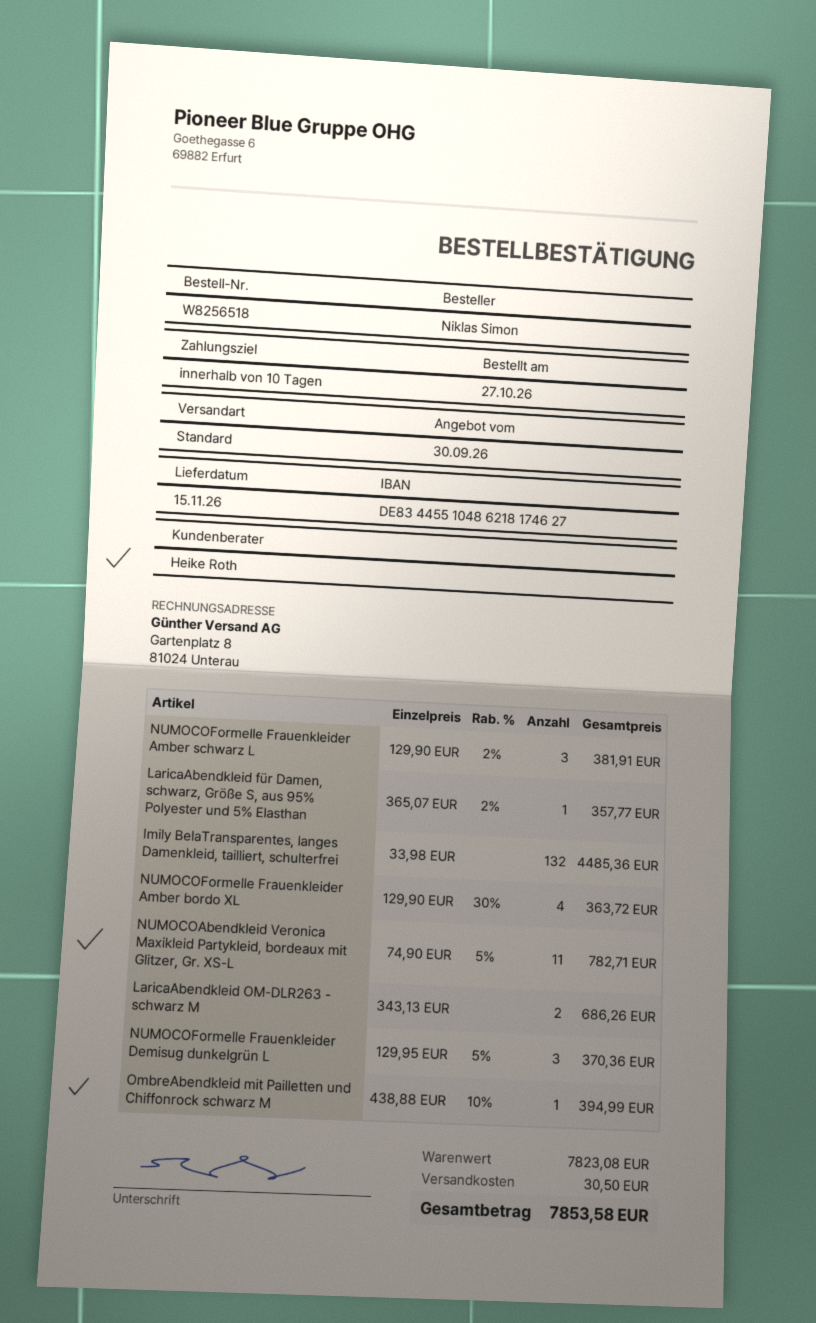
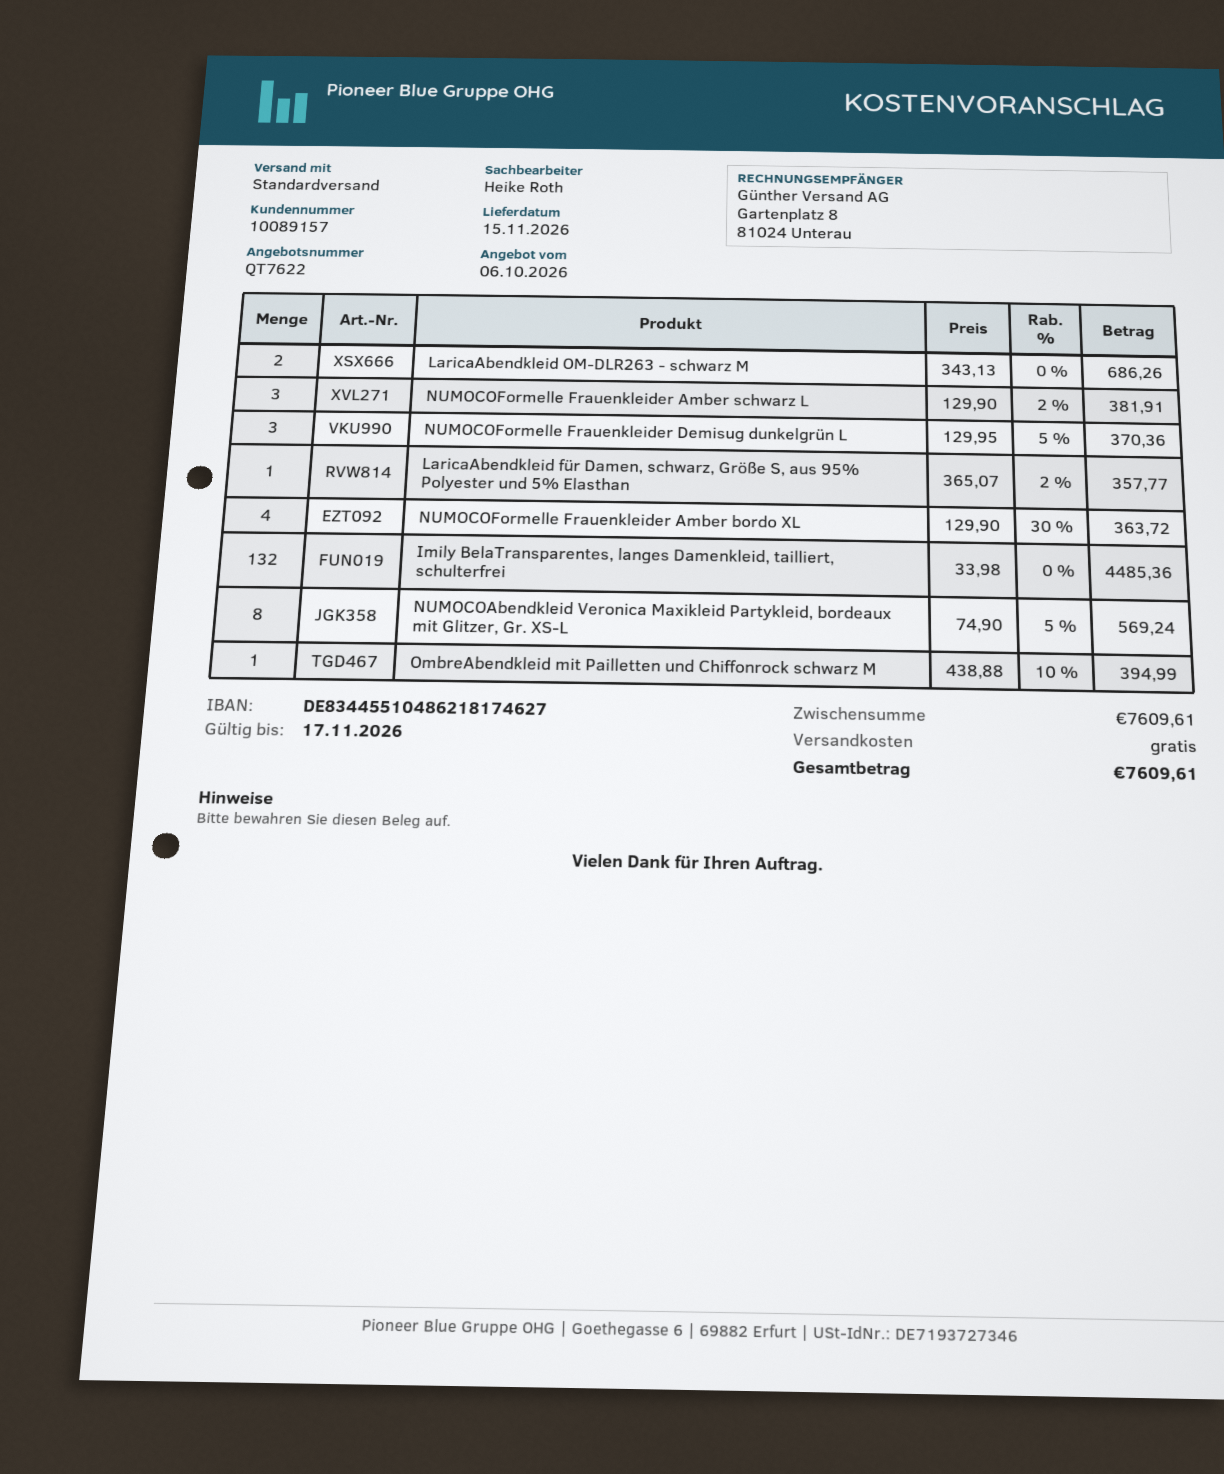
quote date: 2026-09-30 -> 2026-10-06
NUMOCOAbendkleid Veronica Maxikleid Partykleid, bordeaux mit Glitzer, Gr. XS-L: 11 x 74.90 - 5% = 782.71 -> 8 x 74.90 - 5% = 569.24
subtotal: 7823.08 -> 7609.61
shipping: 30.50 -> 0.00
total: 7853.58 -> 7609.61

